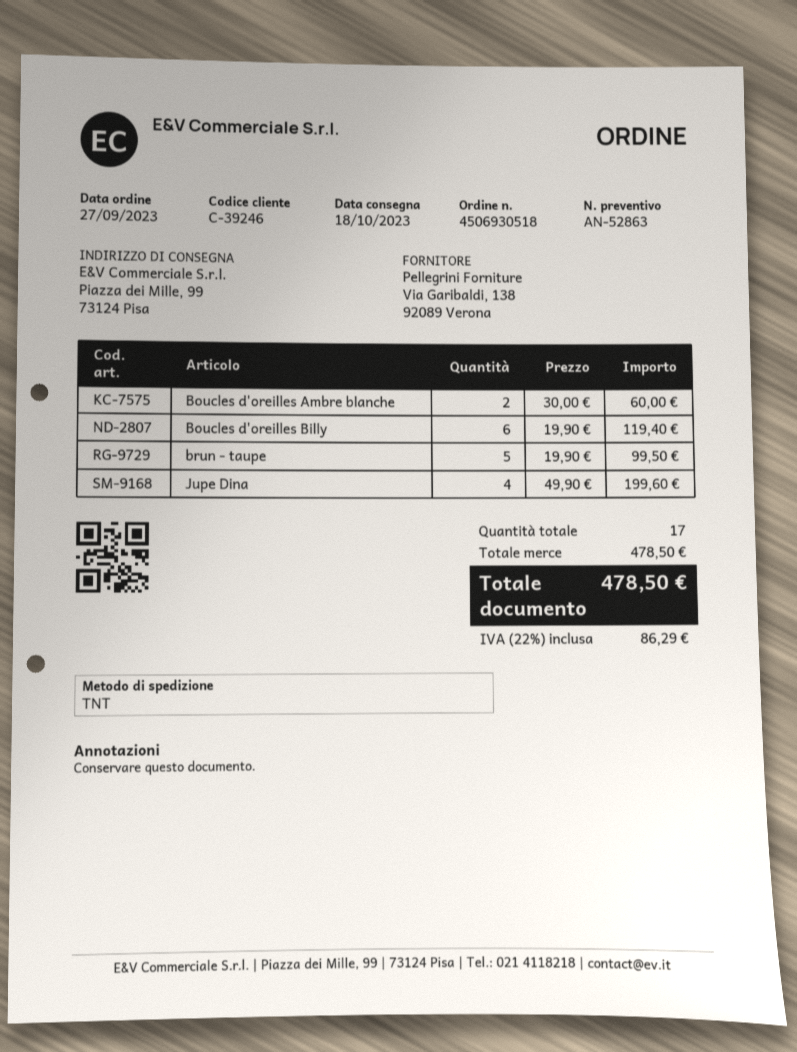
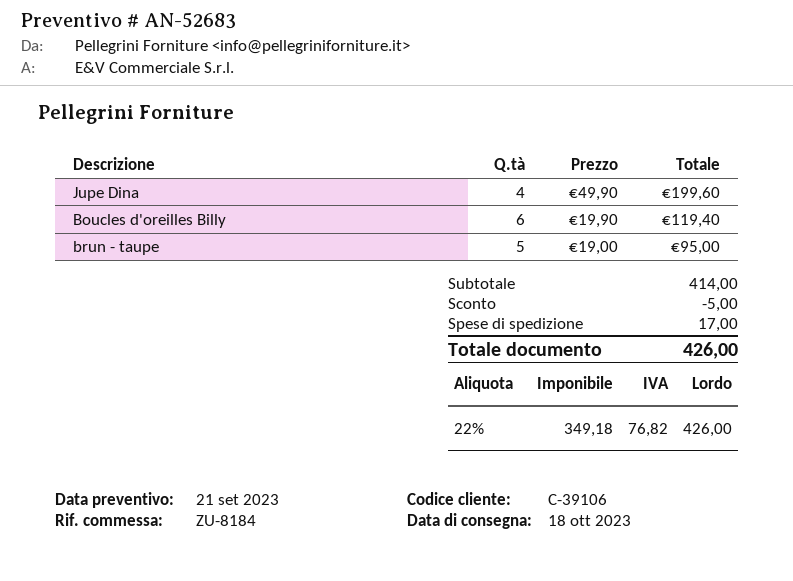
quote number: AN-52863 -> AN-52683
customer number: C-39246 -> C-39106
Boucles d'oreilles Ambre blanche: 2 x 30.00 = 60.00 -> none
brun - taupe: 5 x 19.90 = 99.50 -> 5 x 19.00 = 95.00
subtotal: 478.50 -> 414.00
discount: none -> 5.00
shipping: none -> 17.00
tax: 22% = 86.29 -> 22% = 76.82
total: 478.50 -> 426.00

